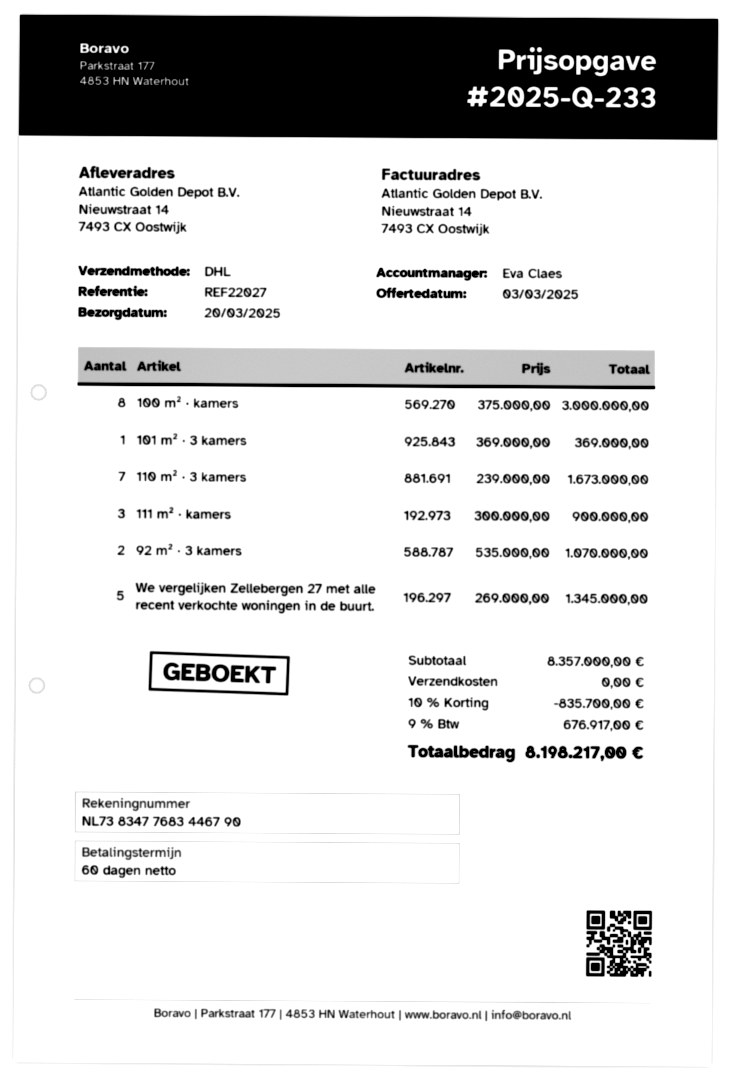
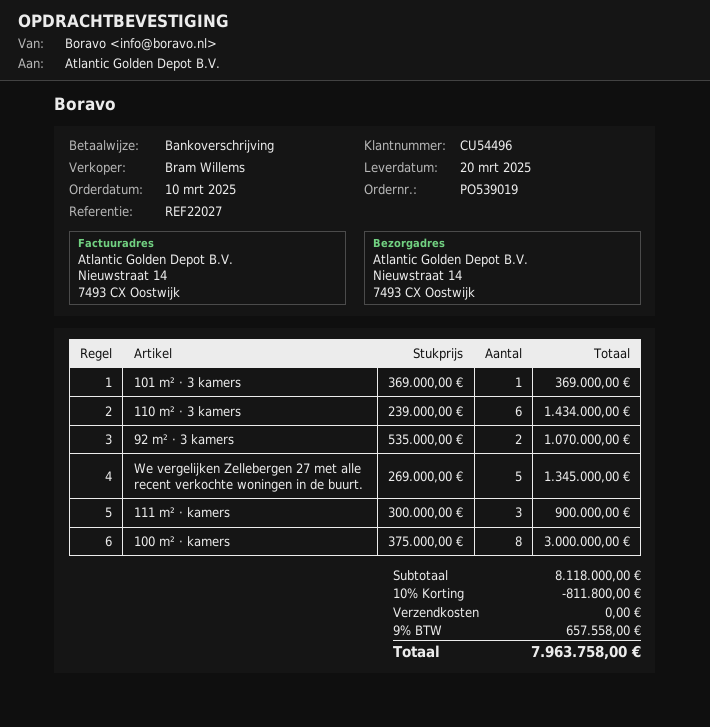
sales rep: Eva Claes -> Bram Willems
110 m² · 3 kamers: 7 x 239000.00 = 1673000.00 -> 6 x 239000.00 = 1434000.00
subtotal: 8357000.00 -> 8118000.00
discount: 10% = 835700.00 -> 10% = 811800.00
tax: 9% = 676917.00 -> 9% = 657558.00
total: 8198217.00 -> 7963758.00

